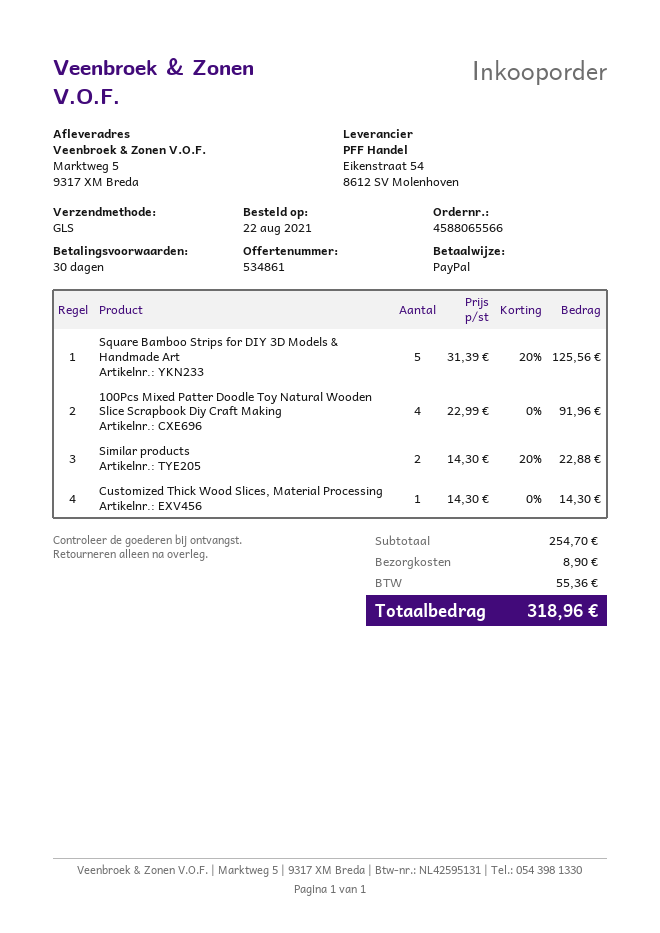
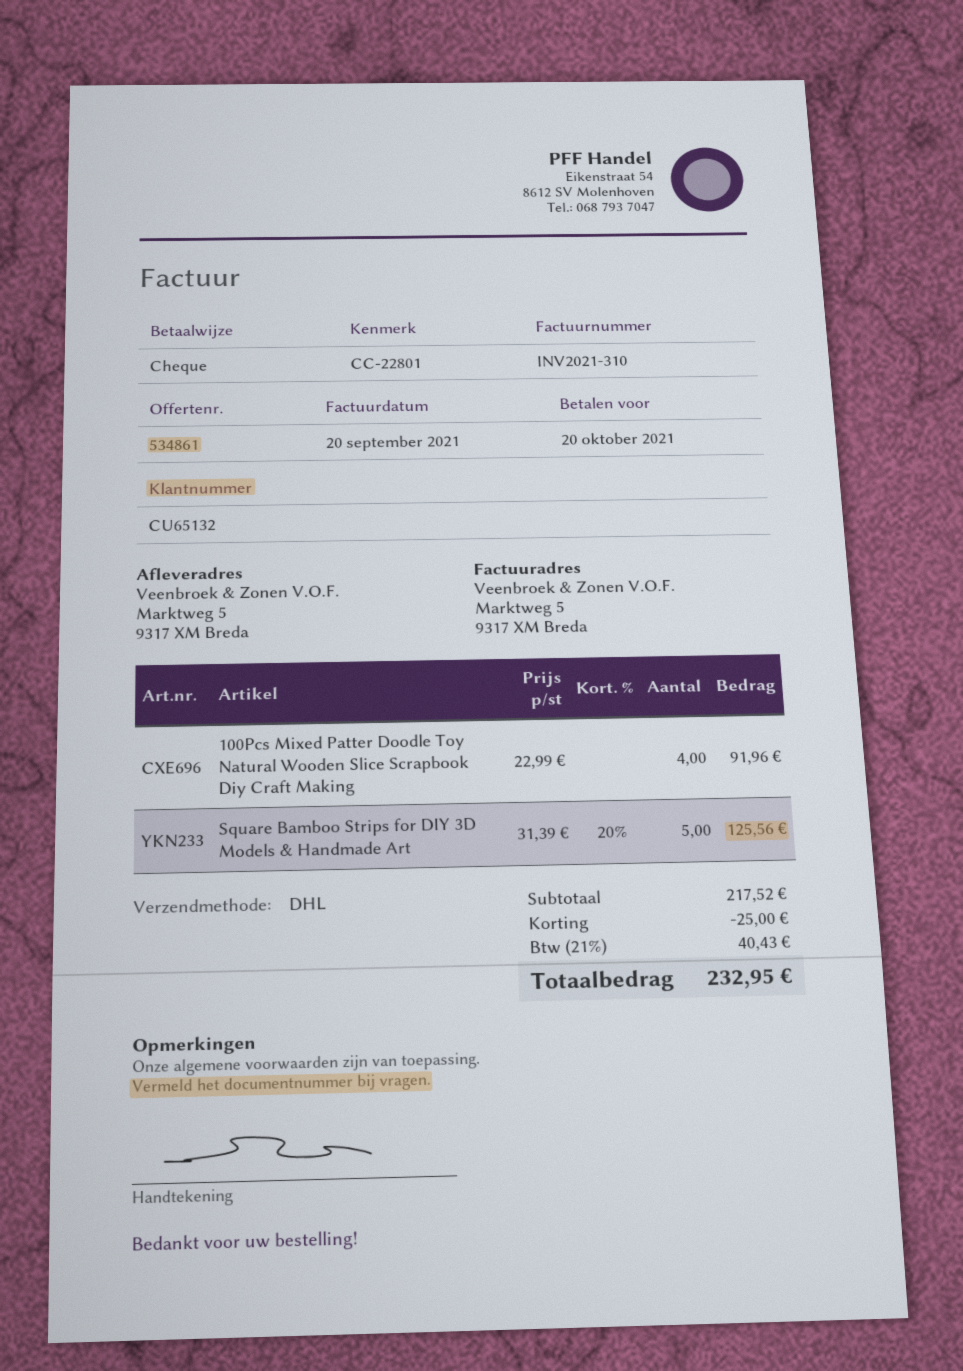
payment method: PayPal -> cheque
shipping method: GLS -> DHL
Similar products: 2 x 14.30 - 20% = 22.88 -> none
Customized Thick Wood Slices, Material Processing: 1 x 14.30 = 14.30 -> none
subtotal: 254.70 -> 217.52
discount: none -> 25.00
shipping: 8.90 -> none
tax: 55.36 -> 40.43
total: 318.96 -> 232.95

